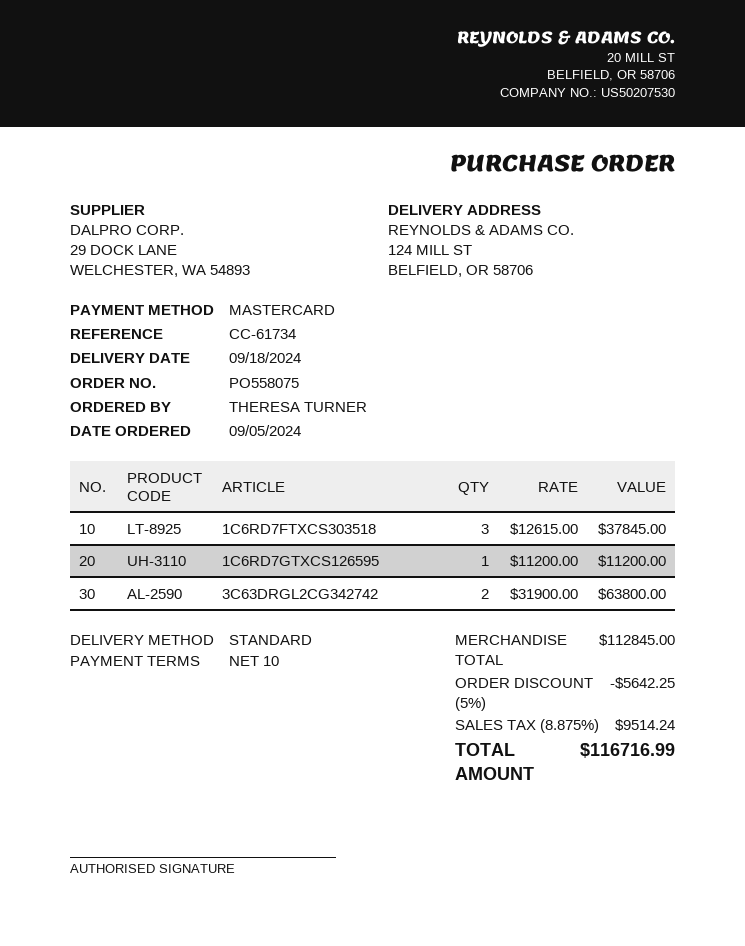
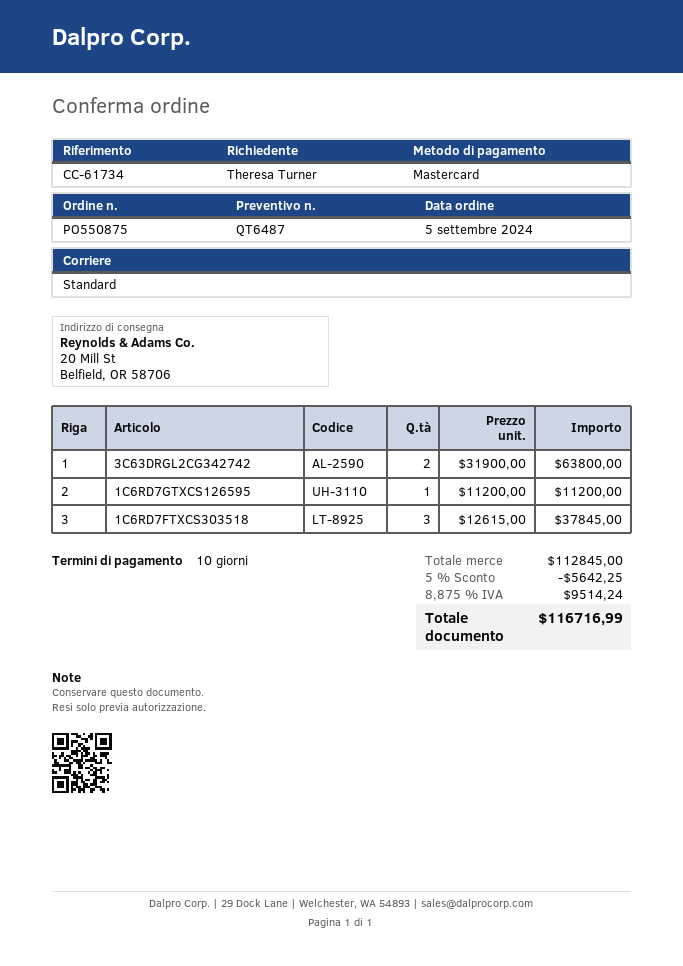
order number: PO558075 -> PO550875
ship to: 124 MILL ST, BELFIELD, OR 58706 -> 20 Mill St, Belfield, OR 58706

